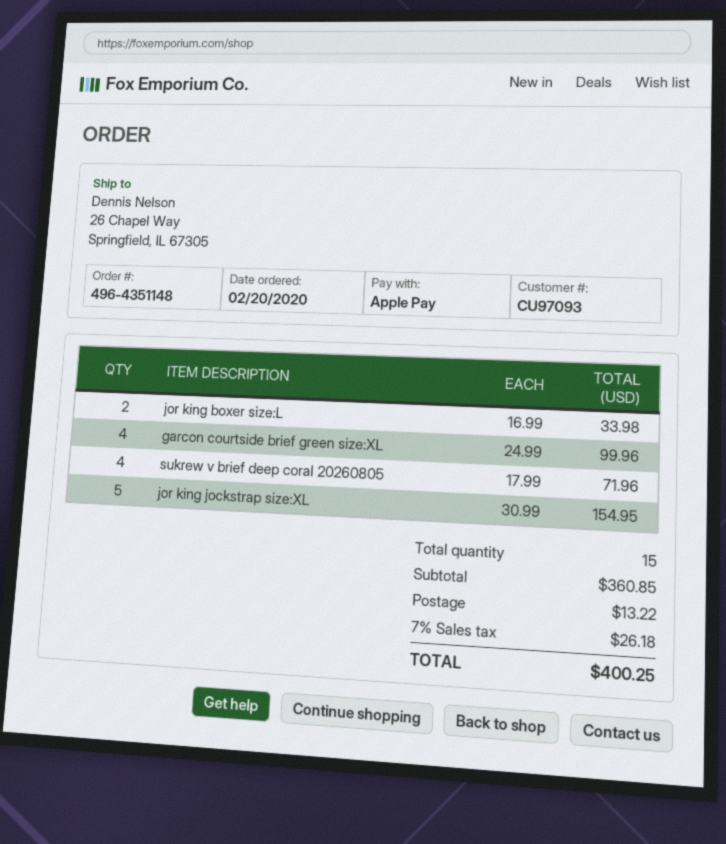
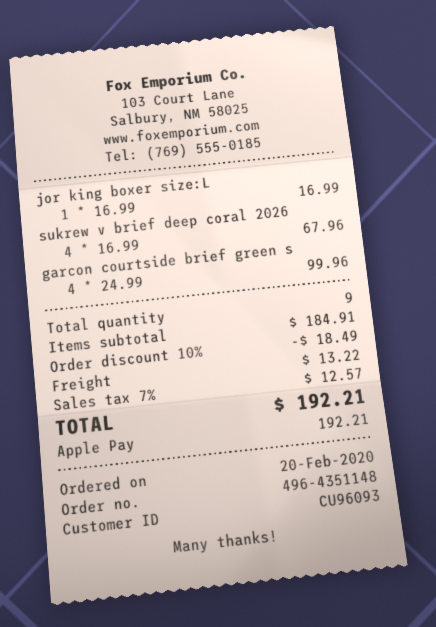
customer number: CU97093 -> CU96093
jor king boxer size:L: 2 x 16.99 = 33.98 -> 1 x 16.99 = 16.99
sukrew v brief deep coral 20260805: 4 x 17.99 = 71.96 -> 4 x 16.99 = 67.96
jor king jockstrap size:XL: 5 x 30.99 = 154.95 -> none
total quantity: 15 -> 9
subtotal: 360.85 -> 184.91
discount: none -> 10% = 18.49
tax: 7% = 26.18 -> 7% = 12.57
total: 400.25 -> 192.21

